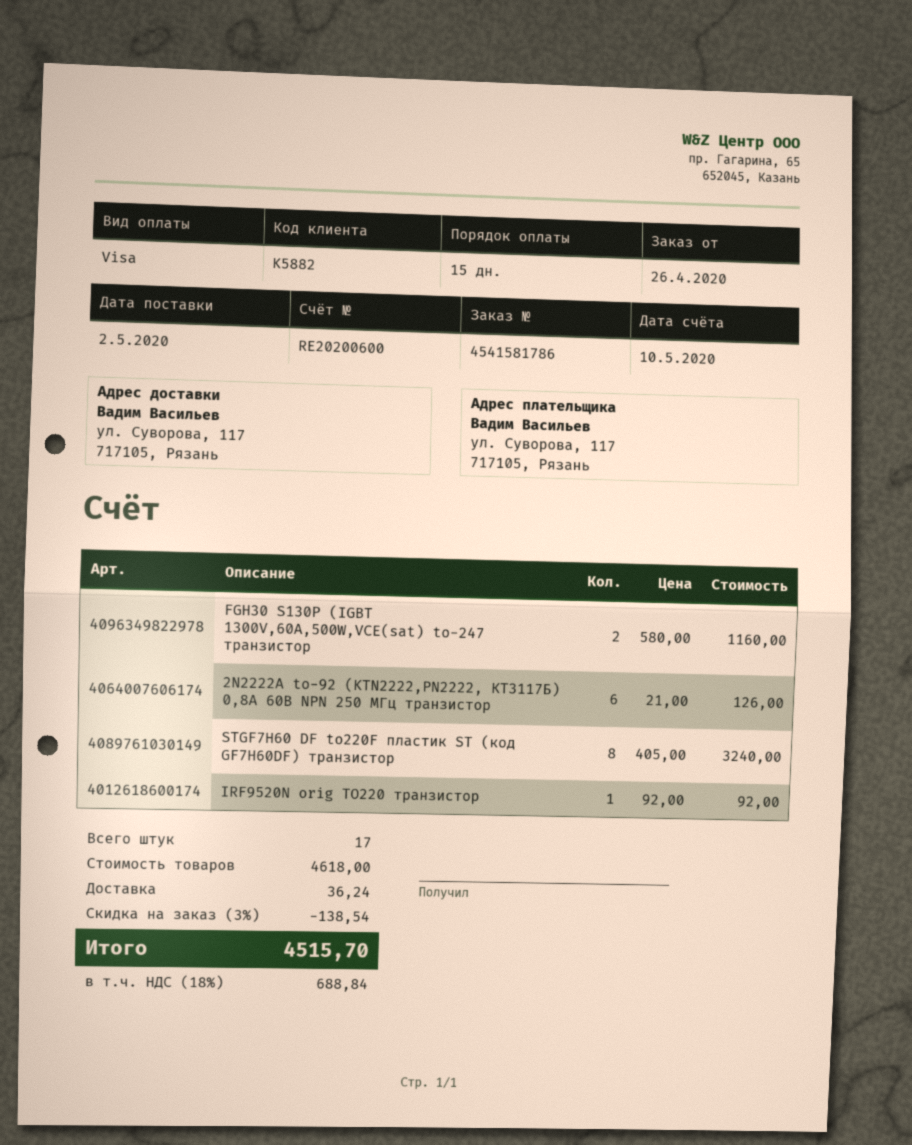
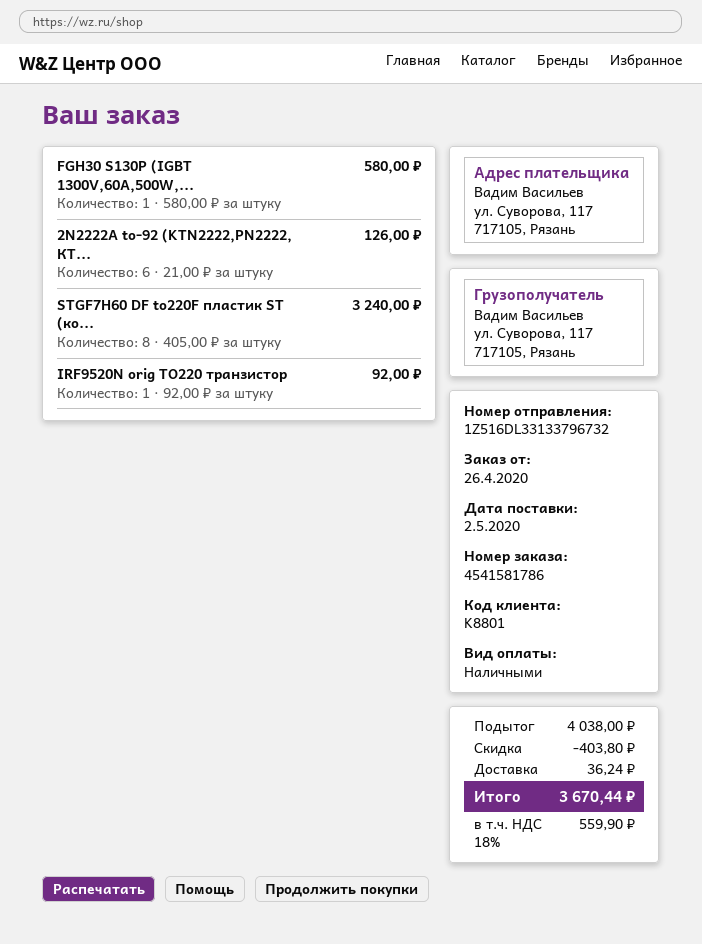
customer number: K5882 -> K8801
payment method: Visa -> cash
FGH30 S130P (IGBT 1300V,60A,500W,VCE(sat) to-247 транзистор: 2 x 580.00 = 1160.00 -> 1 x 580.00 = 580.00
subtotal: 4618.00 -> 4038.00
discount: 138.54 -> 403.80
tax: 18% = 688.84 -> 18% = 559.90
total: 4515.70 -> 3670.44

